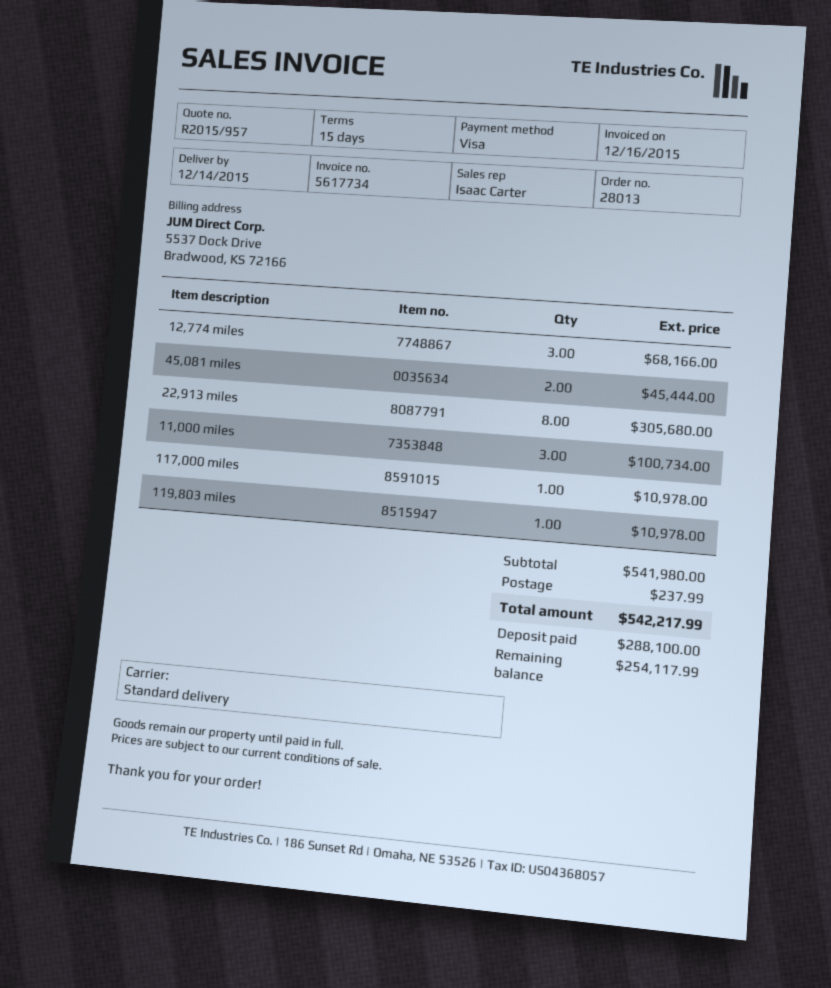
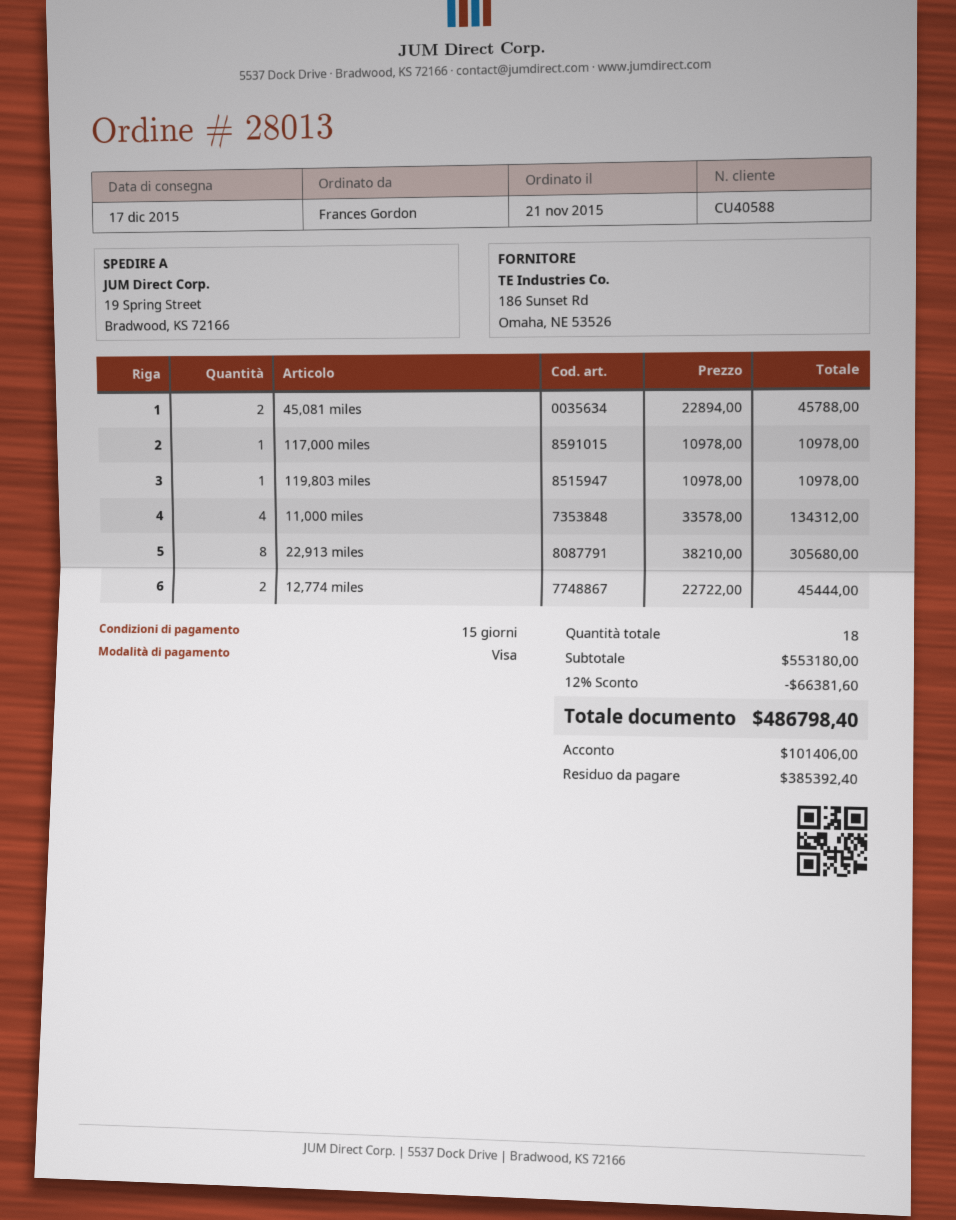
delivery date: 2015-12-14 -> 2015-12-17
12,774 miles: 3 for 68166.00 -> 2 for 45444.00
45,081 miles: 2 for 45444.00 -> 2 for 45788.00
11,000 miles: 3 for 100734.00 -> 4 for 134312.00
subtotal: 541980.00 -> 553180.00
discount: none -> 12% = 66381.60
shipping: 237.99 -> none
total: 542217.99 -> 486798.40
deposit: 288100.00 -> 101406.00
balance: 254117.99 -> 385392.40

